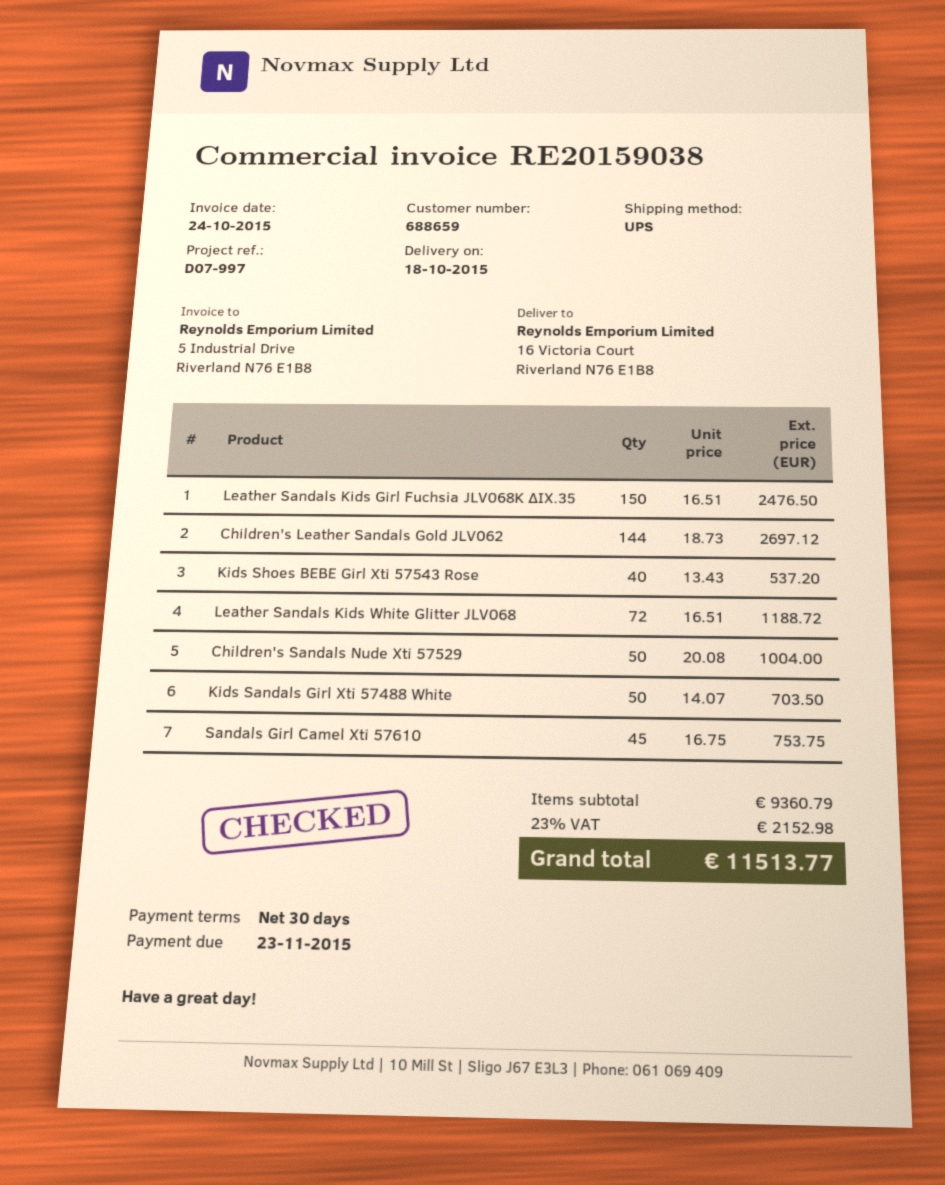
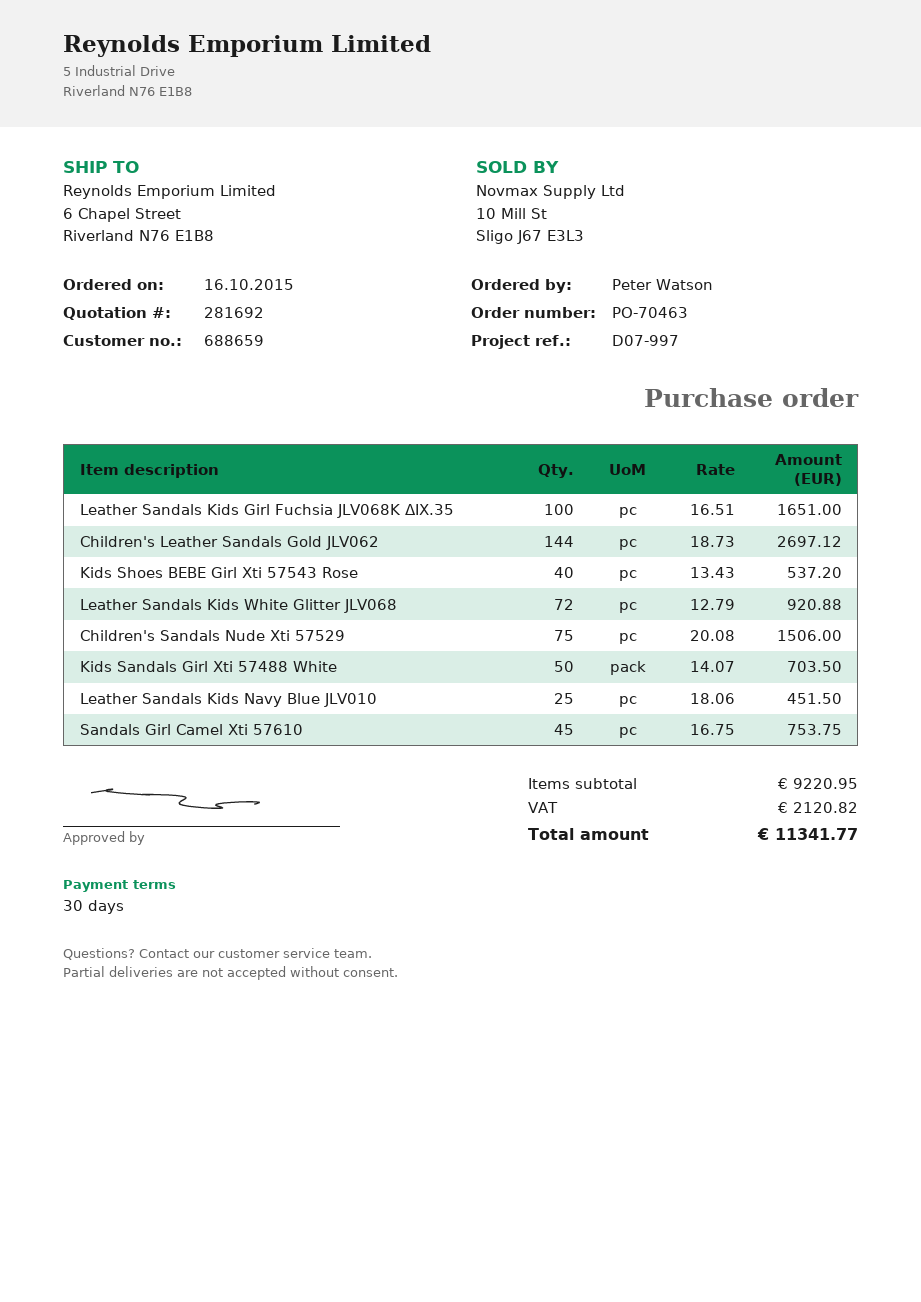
ship to: 16 Victoria Court, Riverland N76 E1B8 -> 6 Chapel Street, Riverland N76 E1B8
Leather Sandals Kids Girl Fuchsia JLV068K ΔΙΧ.35: 150 x 16.51 = 2476.50 -> 100 x 16.51 = 1651.00
Leather Sandals Kids White Glitter JLV068: 72 x 16.51 = 1188.72 -> 72 x 12.79 = 920.88
Children's Sandals Nude Xti 57529: 50 x 20.08 = 1004.00 -> 75 x 20.08 = 1506.00
Leather Sandals Kids Navy Blue JLV010: none -> 25 x 18.06 = 451.50
subtotal: 9360.79 -> 9220.95
tax: 2152.98 -> 2120.82
total: 11513.77 -> 11341.77

